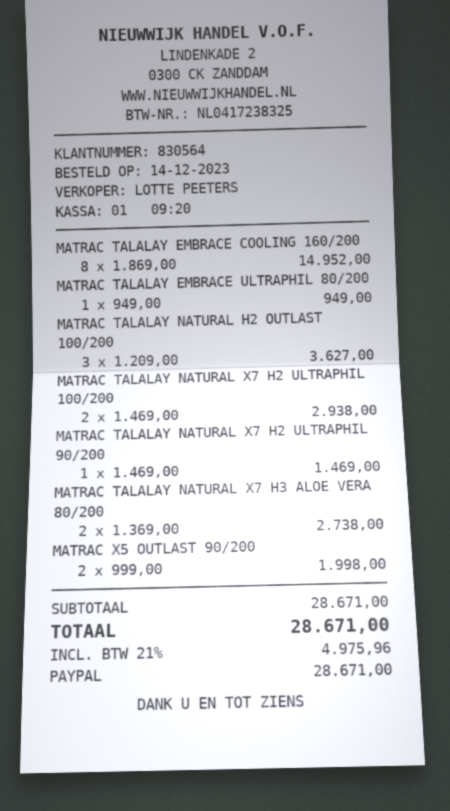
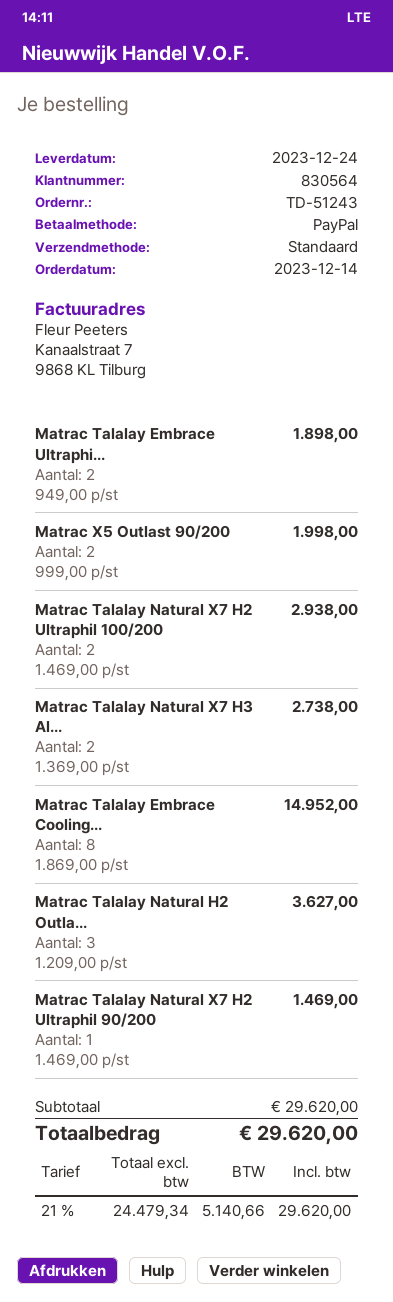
MATRAC TALALAY EMBRACE ULTRAPHIL 80/200: 1 x 949.00 = 949.00 -> 2 x 949.00 = 1898.00
subtotal: 28671.00 -> 29620.00
tax: 21% = 4975.96 -> 21% = 5140.66
total: 28671.00 -> 29620.00

